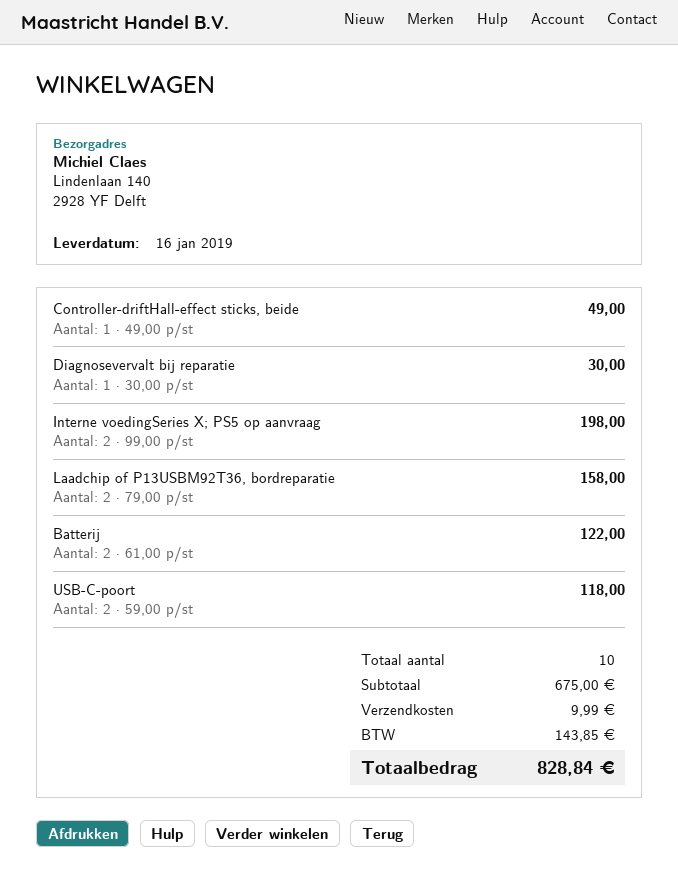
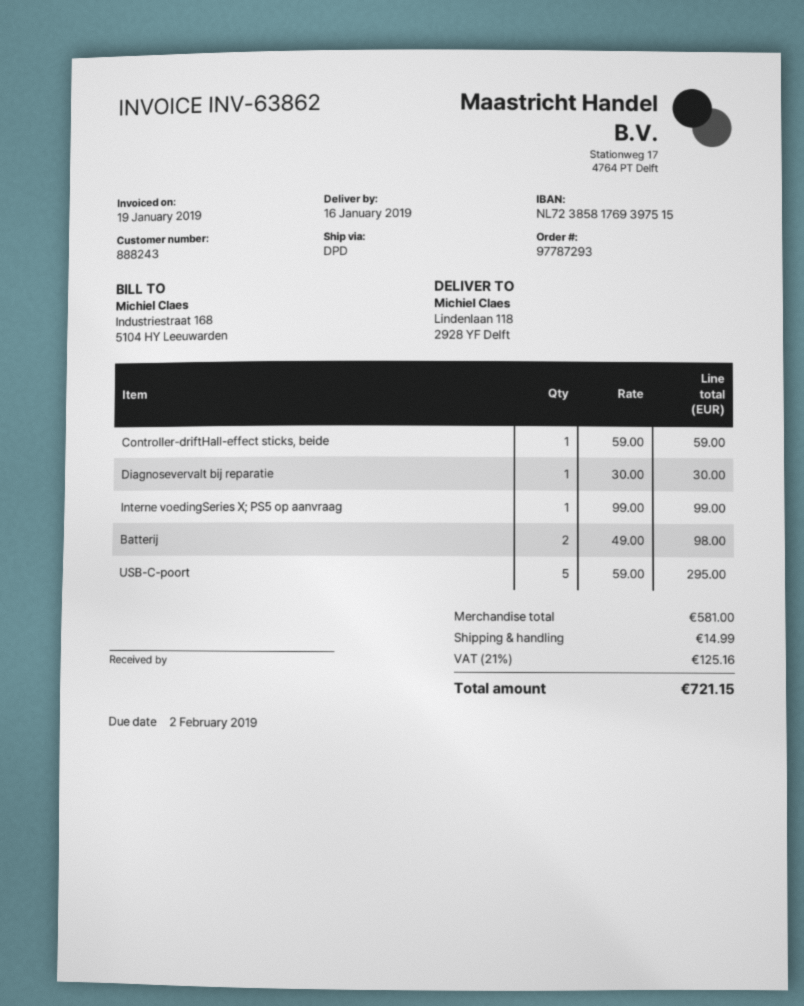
ship to: Lindenlaan 140, 2928 YF Delft -> Lindenlaan 118, 2928 YF Delft
Controller-driftHall-effect sticks, beide: 1 x 49.00 = 49.00 -> 1 x 59.00 = 59.00
Interne voedingSeries X; PS5 op aanvraag: 2 x 99.00 = 198.00 -> 1 x 99.00 = 99.00
Laadchip of P13USBM92T36, bordreparatie: 2 x 79.00 = 158.00 -> none
Batterij: 2 x 61.00 = 122.00 -> 2 x 49.00 = 98.00
USB-C-poort: 2 x 59.00 = 118.00 -> 5 x 59.00 = 295.00
subtotal: 675.00 -> 581.00
shipping: 9.99 -> 14.99
tax: 143.85 -> 125.16
total: 828.84 -> 721.15

